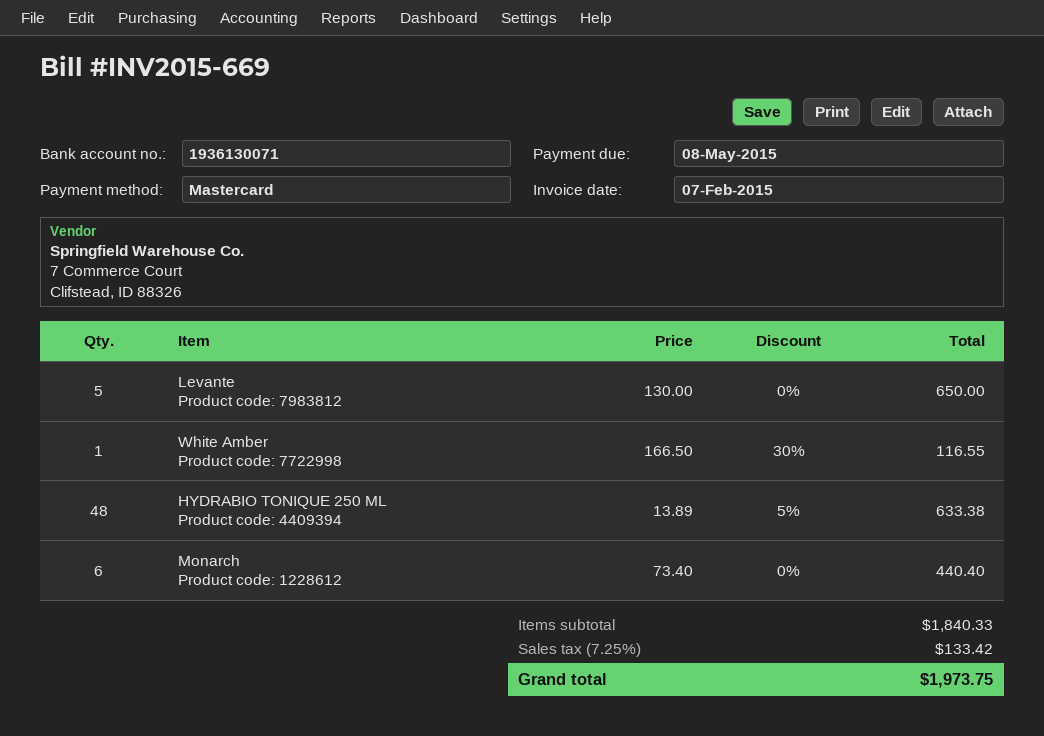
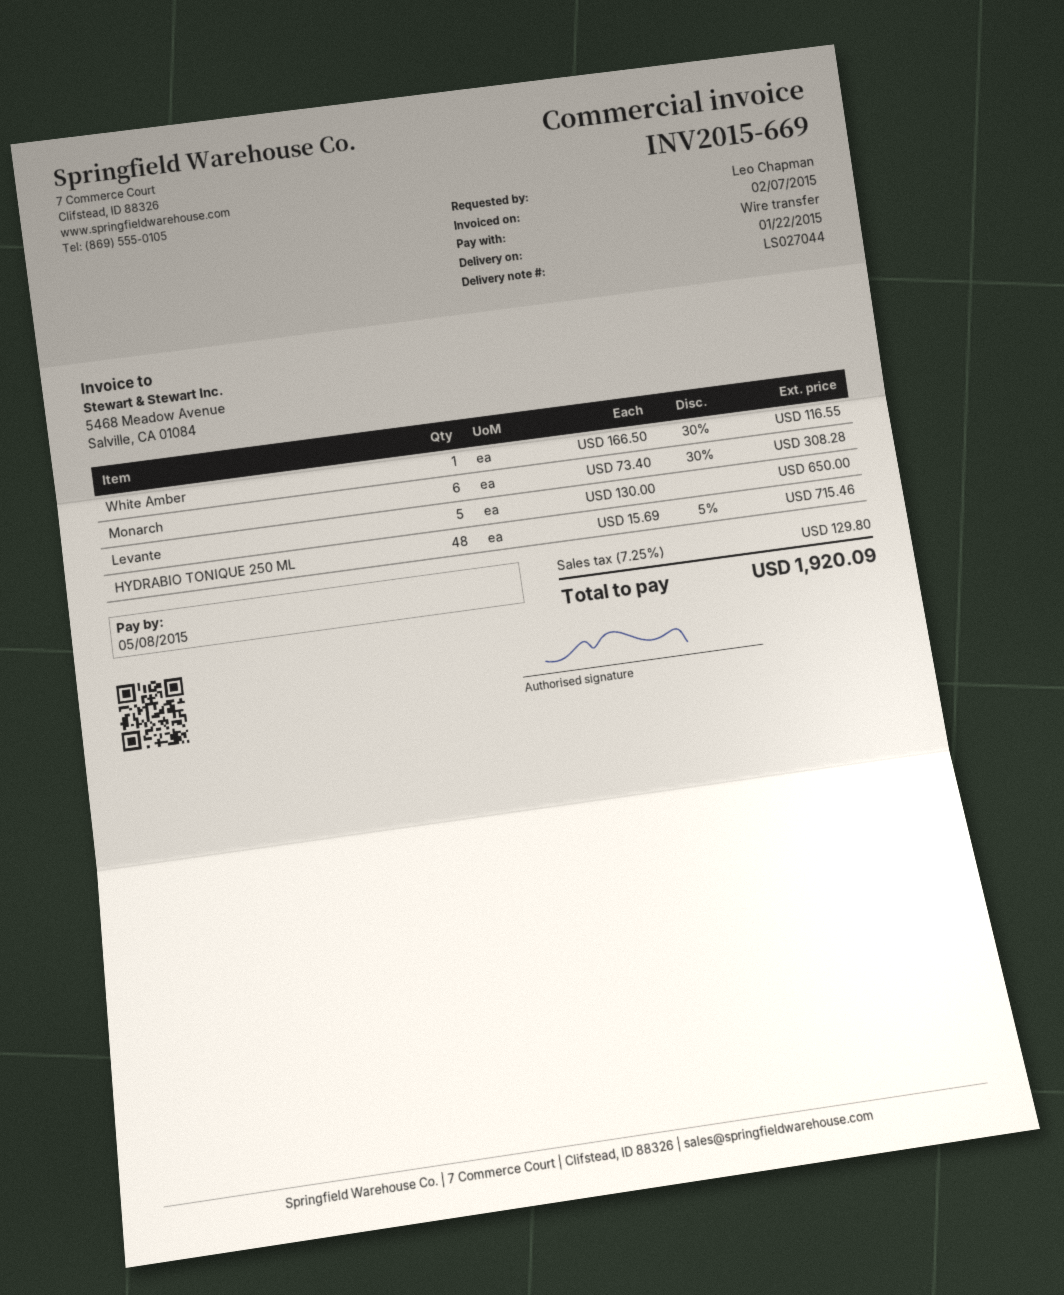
payment method: Mastercard -> bank transfer
HYDRABIO TONIQUE 250 ML: 48 x 13.89 - 5% = 633.38 -> 48 x 15.69 - 5% = 715.46
Monarch: 6 x 73.40 = 440.40 -> 6 x 73.40 - 30% = 308.28
tax: 7.25% = 133.42 -> 7.25% = 129.80
total: 1973.75 -> 1920.09

